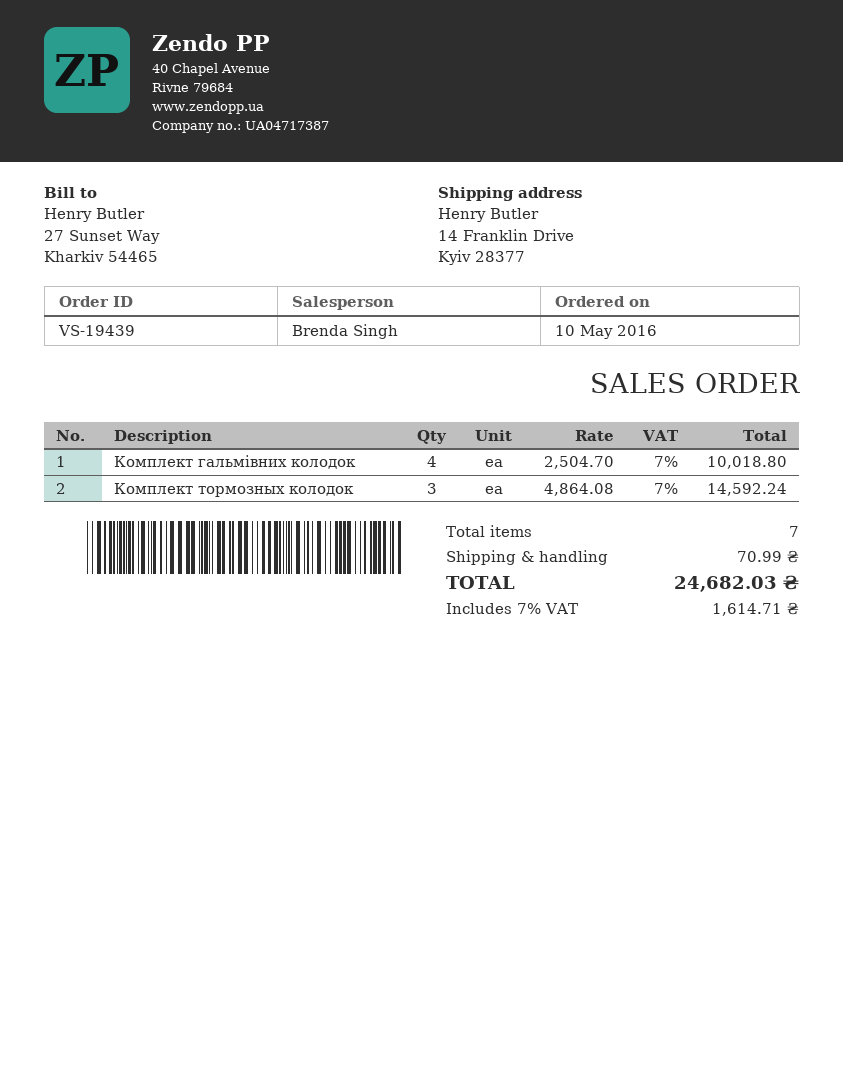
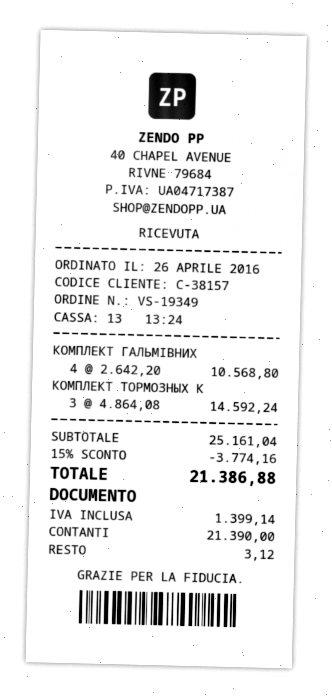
order number: VS-19439 -> VS-19349
order date: 2016-05-10 -> 2016-04-26
Комплект гальмівних колодок: 4 x 2504.70 = 10018.80 -> 4 x 2642.20 = 10568.80
discount: none -> 15% = 3774.16
shipping: 70.99 -> none
tax: 1614.71 -> 1399.14
total: 24682.03 -> 21386.88

